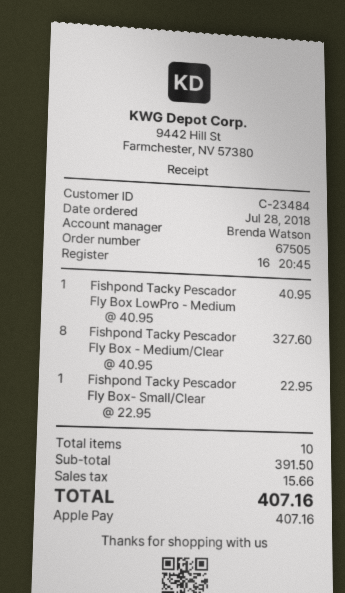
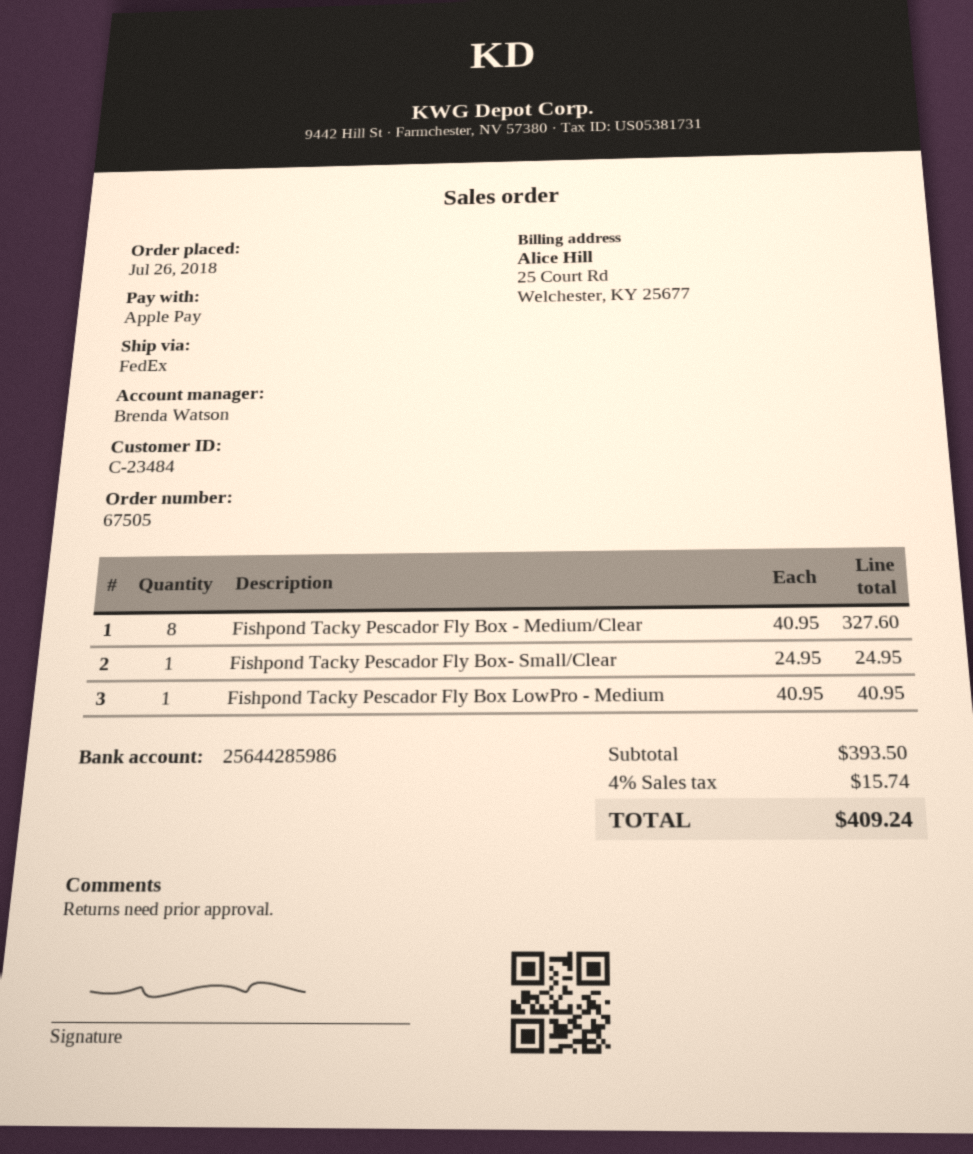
order date: 2018-07-28 -> 2018-07-26
Fishpond Tacky Pescador Fly Box- Small/Clear: 1 x 22.95 = 22.95 -> 1 x 24.95 = 24.95
subtotal: 391.50 -> 393.50
tax: 15.66 -> 15.74
total: 407.16 -> 409.24

